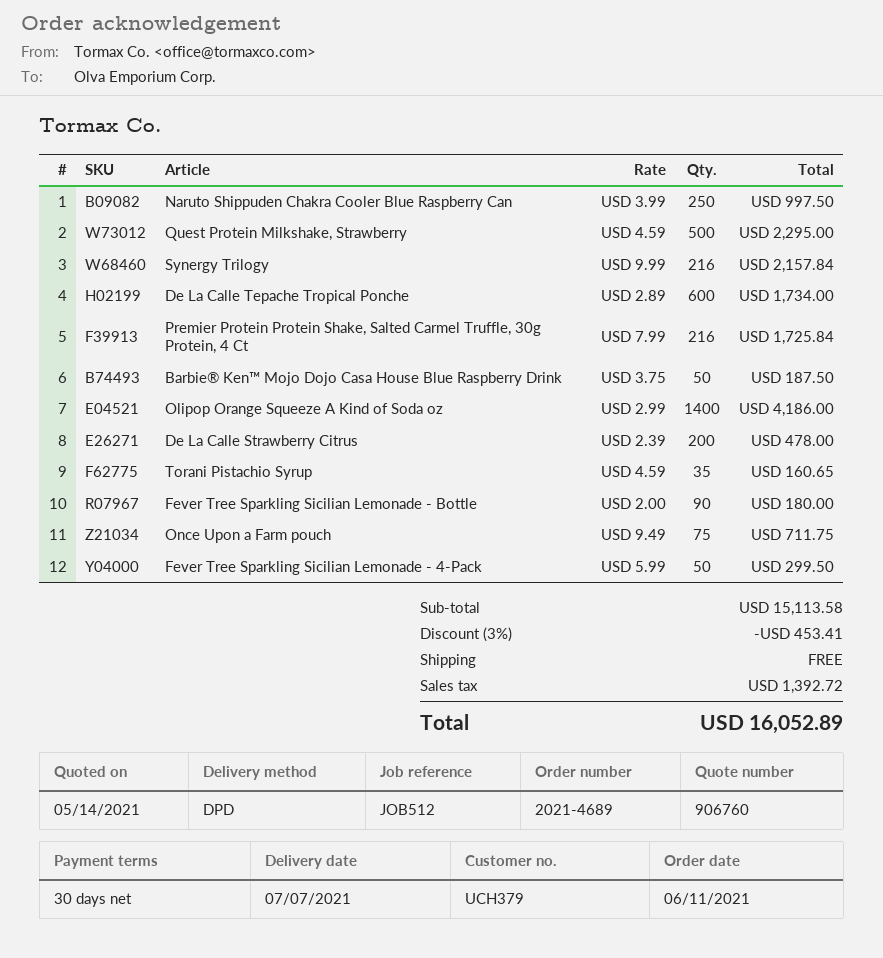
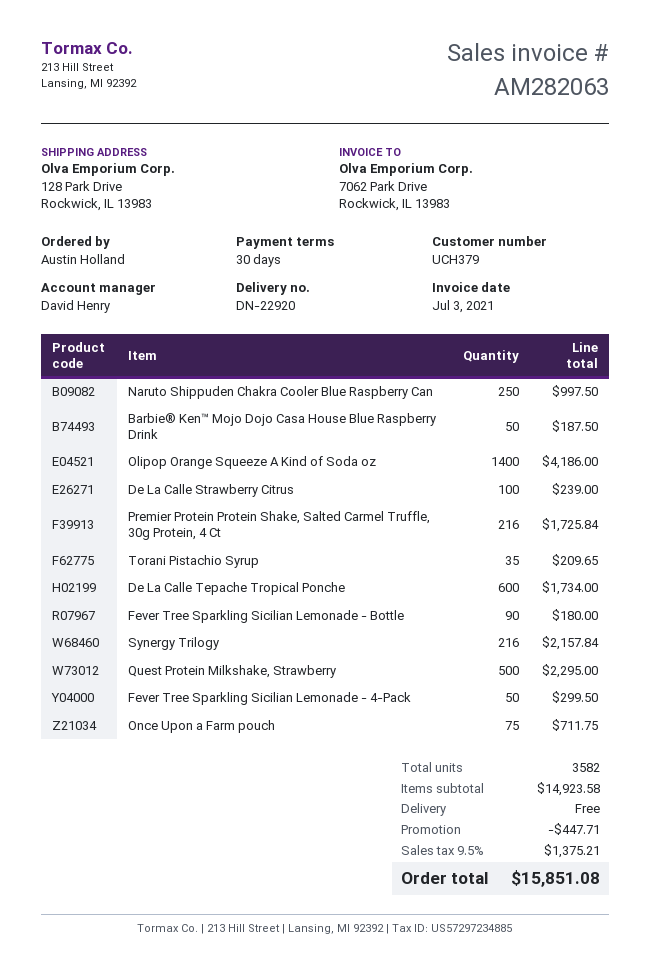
De La Calle Strawberry Citrus: 200 for 478.00 -> 100 for 239.00
Torani Pistachio Syrup: 35 for 160.65 -> 35 for 209.65
subtotal: 15113.58 -> 14923.58
discount: 453.41 -> 447.71
tax: 1392.72 -> 1375.21
total: 16052.89 -> 15851.08

